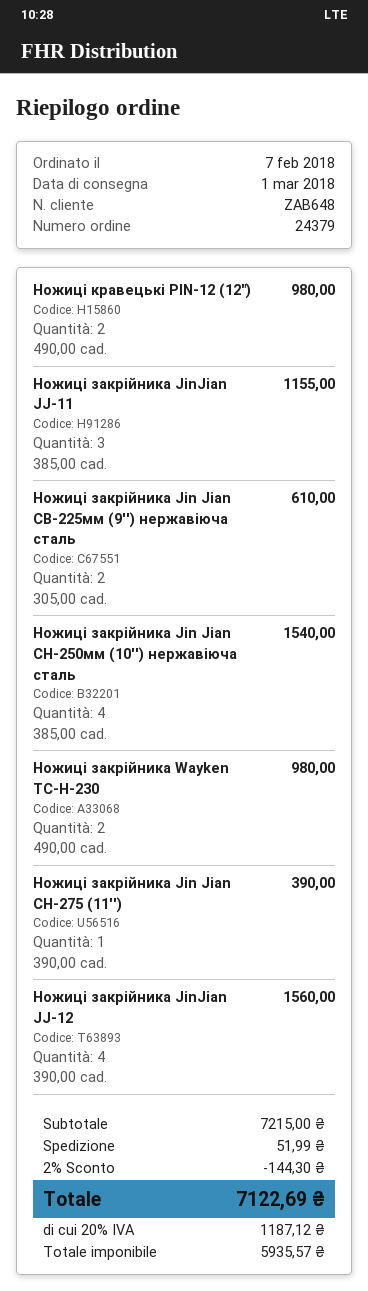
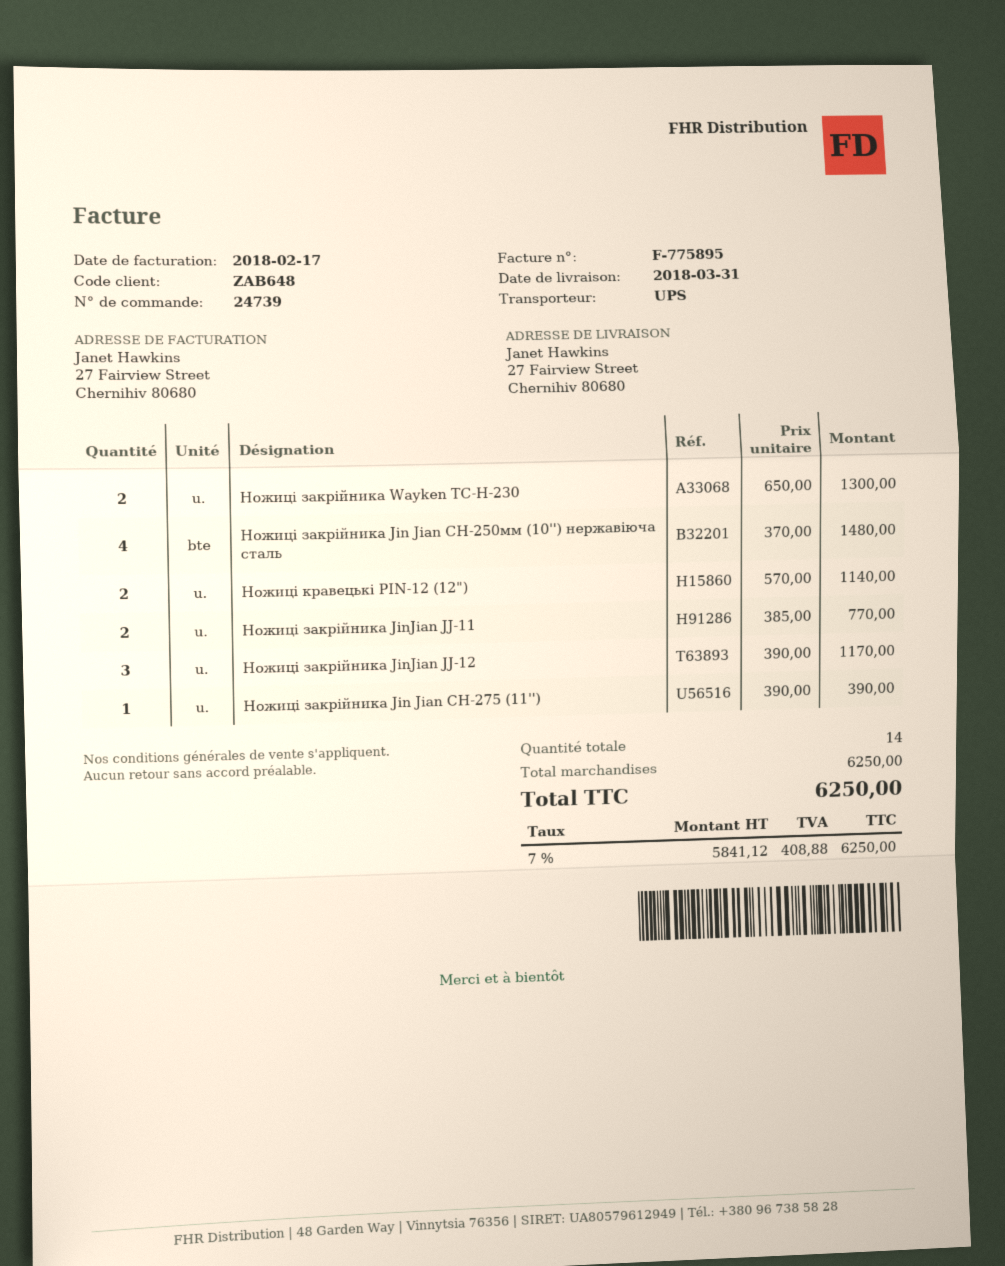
order number: 24379 -> 24739
delivery date: 2018-03-01 -> 2018-03-31
Ножиці кравецькі PIN-12 (12"): 2 x 490.00 = 980.00 -> 2 x 570.00 = 1140.00
Ножиці закрійника JinJian JJ-11: 3 x 385.00 = 1155.00 -> 2 x 385.00 = 770.00
Ножиці закрійника Jin Jian CВ-225мм (9'') нержавіюча сталь: 2 x 305.00 = 610.00 -> none
Ножиці закрійника Jin Jian CH-250мм (10'') нержавіюча сталь: 4 x 385.00 = 1540.00 -> 4 x 370.00 = 1480.00
Ножиці закрійника Wayken TC-H-230: 2 x 490.00 = 980.00 -> 2 x 650.00 = 1300.00
Ножиці закрійника JinJian JJ-12: 4 x 390.00 = 1560.00 -> 3 x 390.00 = 1170.00
subtotal: 7215.00 -> 6250.00
discount: 2% = 144.30 -> none
shipping: 51.99 -> none
net: 5935.57 -> 5841.12
tax: 20% = 1187.12 -> 7% = 408.88
total: 7122.69 -> 6250.00

